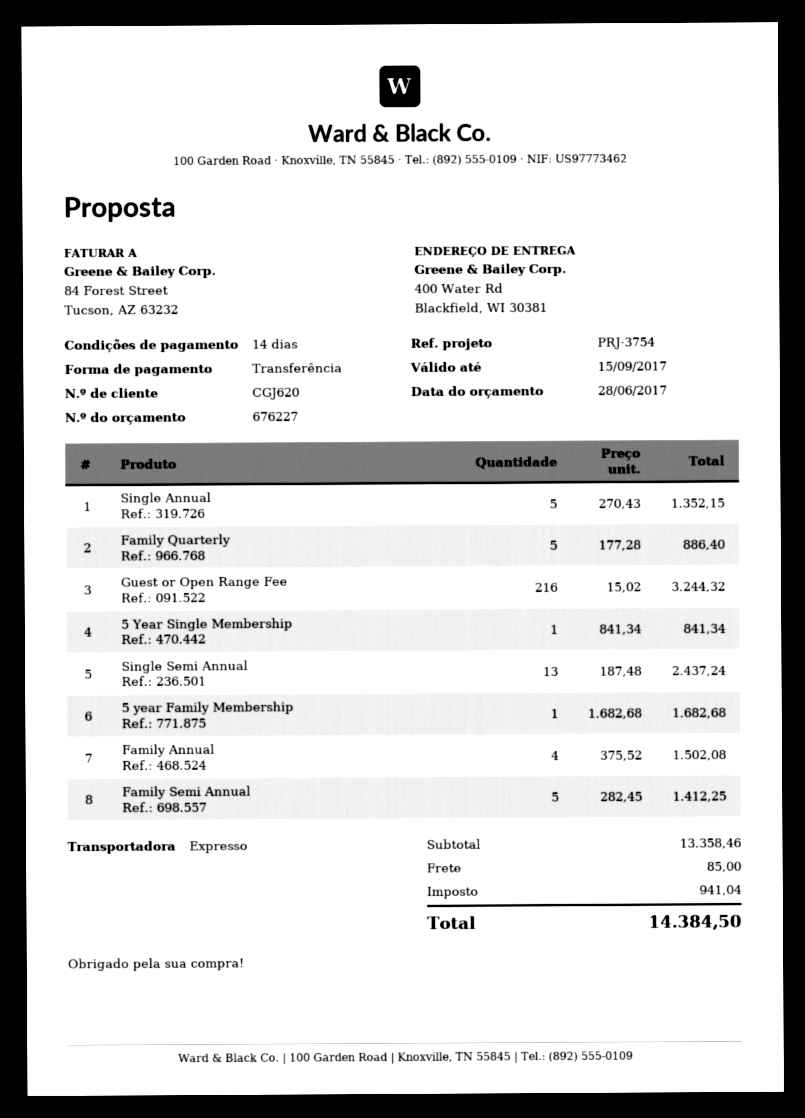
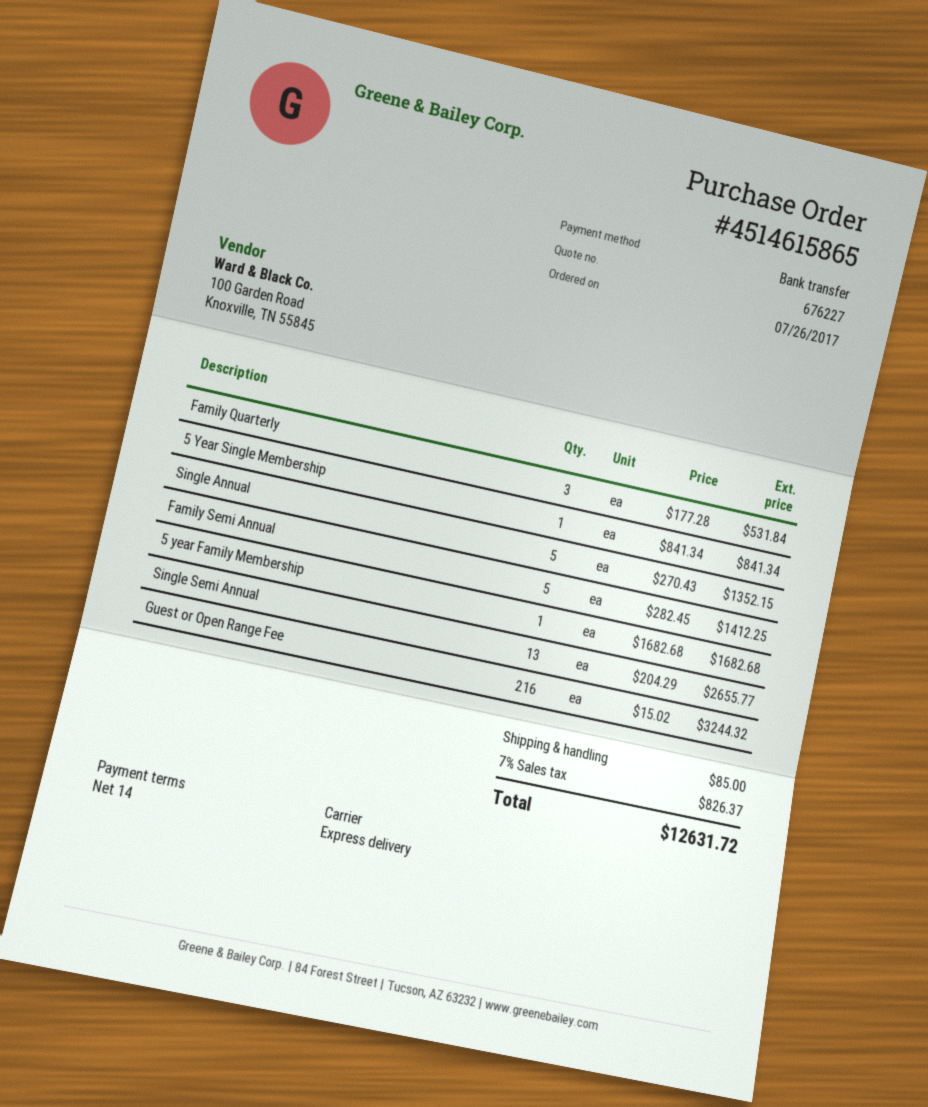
Family Quarterly: 5 x 177.28 = 886.40 -> 3 x 177.28 = 531.84
Single Semi Annual: 13 x 187.48 = 2437.24 -> 13 x 204.29 = 2655.77
Family Annual: 4 x 375.52 = 1502.08 -> none
tax: 941.04 -> 826.37
total: 14384.50 -> 12631.72

